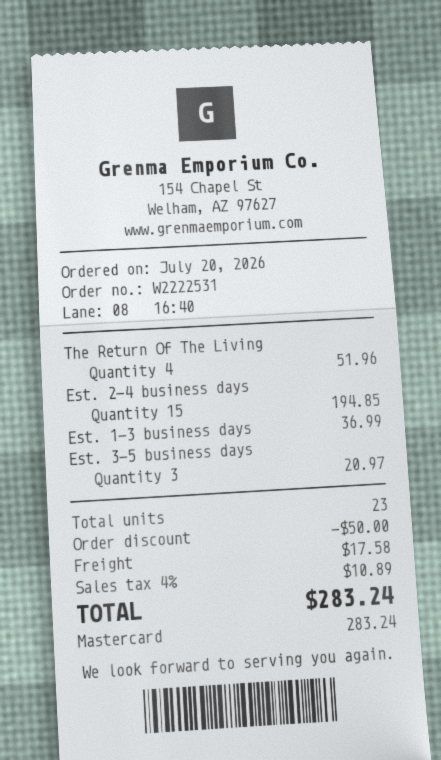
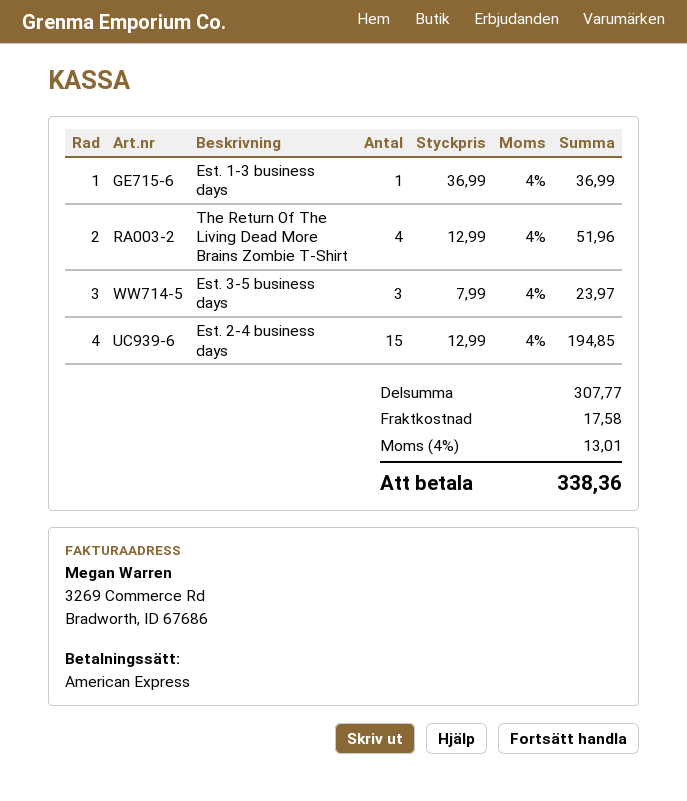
payment method: Mastercard -> American Express
Est. 3-5 business days: 3 for 20.97 -> 3 for 23.97
discount: 50.00 -> none
tax: 4% = 10.89 -> 4% = 13.01
total: 283.24 -> 338.36

